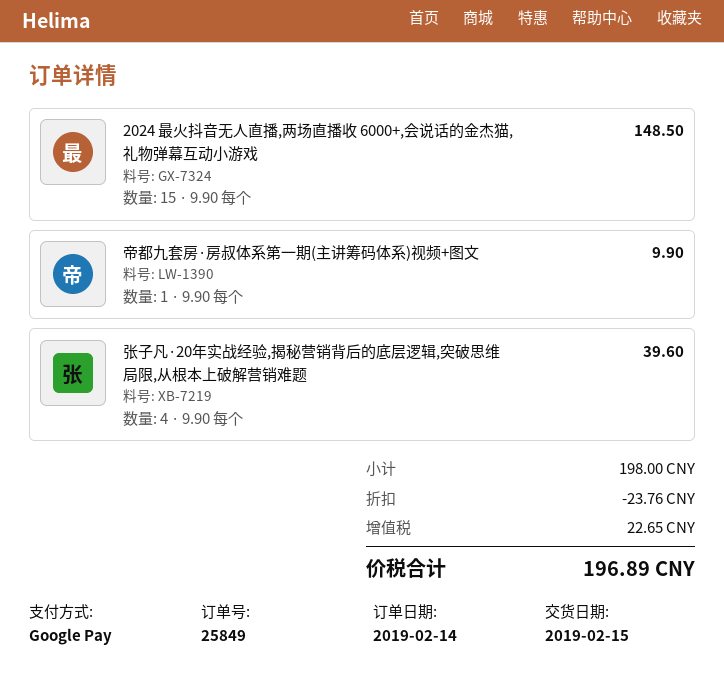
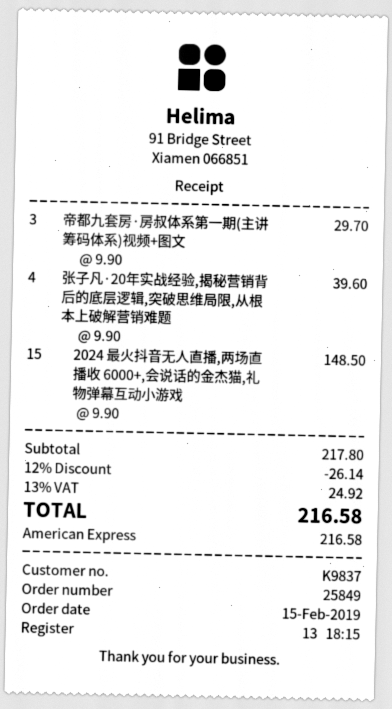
order date: 2019-02-14 -> 2019-02-15
payment method: Google Pay -> American Express
帝都九套房·房叔体系第一期(主讲筹码体系)视频+图文: 1 x 9.90 = 9.90 -> 3 x 9.90 = 29.70
subtotal: 198.00 -> 217.80
discount: 23.76 -> 26.14
tax: 22.65 -> 24.92
total: 196.89 -> 216.58

